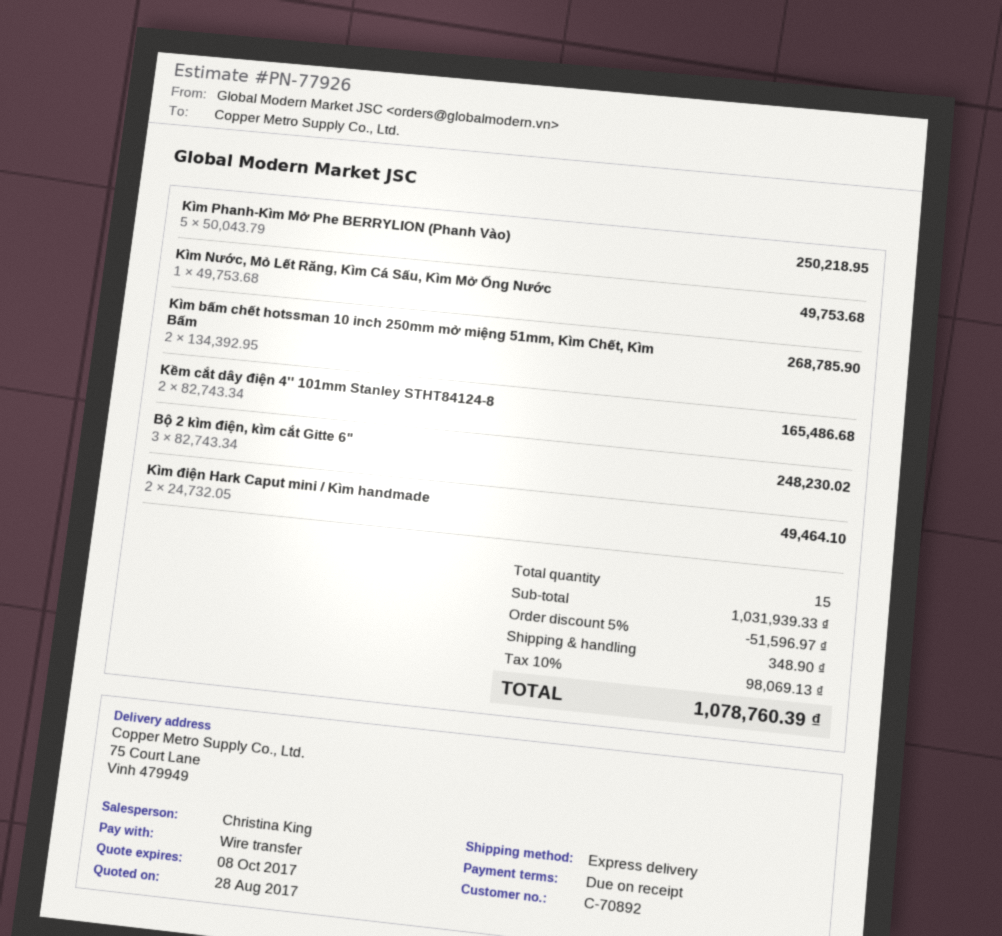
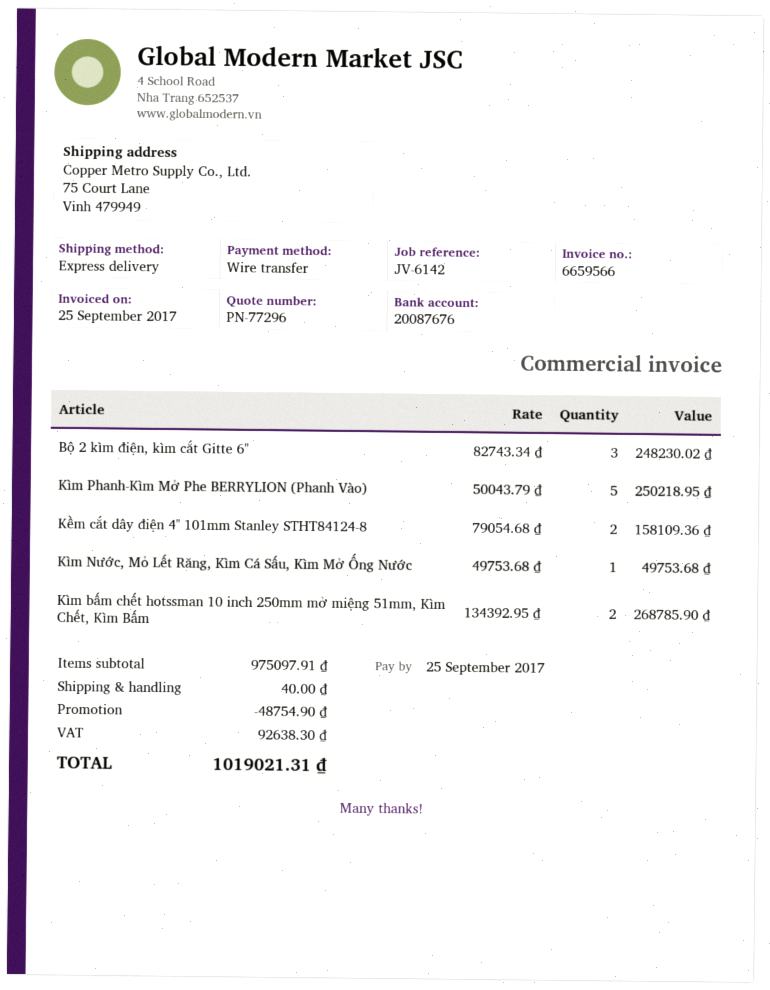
quote number: PN-77926 -> PN-77296
Kềm cắt dây điện 4'' 101mm Stanley STHT84124-8: 2 x 82743.34 = 165486.68 -> 2 x 79054.68 = 158109.36
Kìm điện Hark Caput mini / Kìm handmade: 2 x 24732.05 = 49464.10 -> none
subtotal: 1031939.33 -> 975097.91
discount: 51596.97 -> 48754.90
shipping: 348.90 -> 40.00
tax: 98069.13 -> 92638.30
total: 1078760.39 -> 1019021.31

